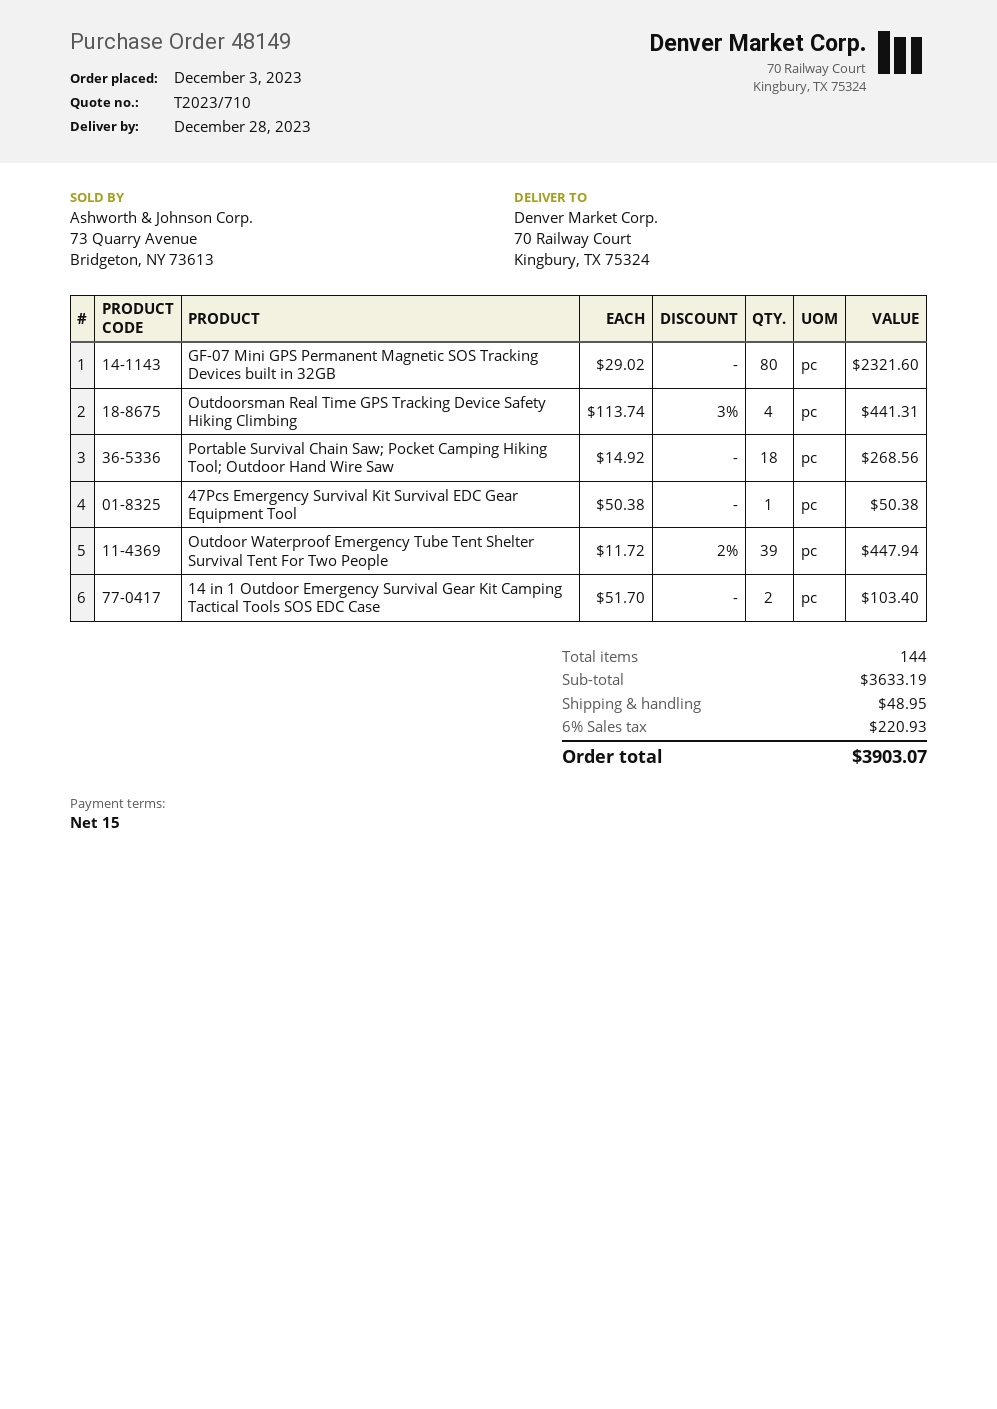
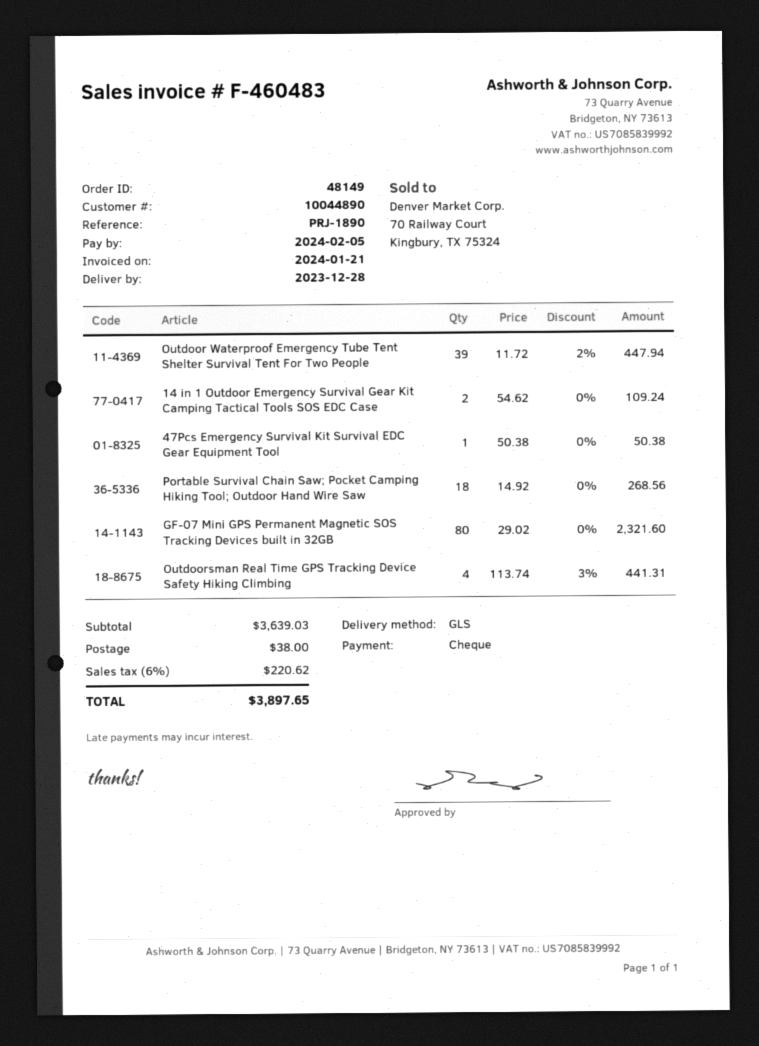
14 in 1 Outdoor Emergency Survival Gear Kit Camping Tactical Tools SOS EDC Case: 2 x 51.70 = 103.40 -> 2 x 54.62 = 109.24
subtotal: 3633.19 -> 3639.03
shipping: 48.95 -> 38.00
tax: 6% = 220.93 -> 6% = 220.62
total: 3903.07 -> 3897.65

